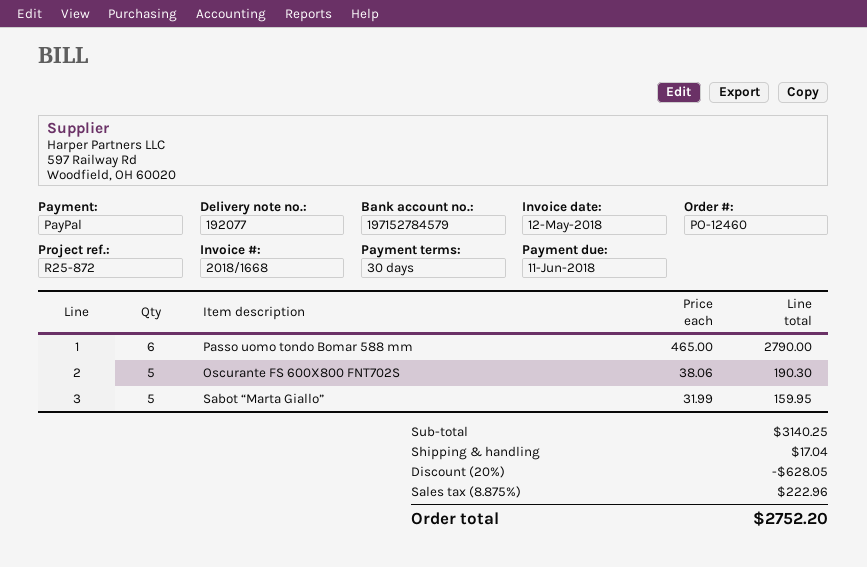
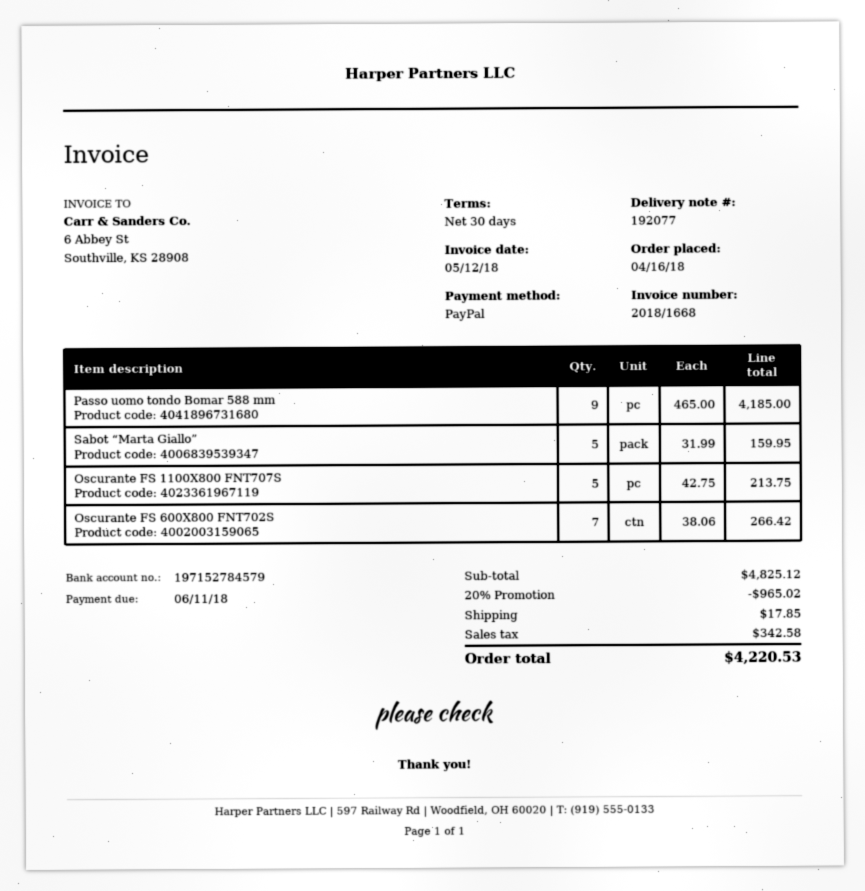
Passo uomo tondo Bomar 588 mm: 6 x 465.00 = 2790.00 -> 9 x 465.00 = 4185.00
Oscurante FS 600X800 FNT702S: 5 x 38.06 = 190.30 -> 7 x 38.06 = 266.42
Oscurante FS 1100X800 FNT707S: none -> 5 x 42.75 = 213.75
subtotal: 3140.25 -> 4825.12
discount: 20% = 628.05 -> 20% = 965.02
shipping: 17.04 -> 17.85
tax: 222.96 -> 342.58
total: 2752.20 -> 4220.53

